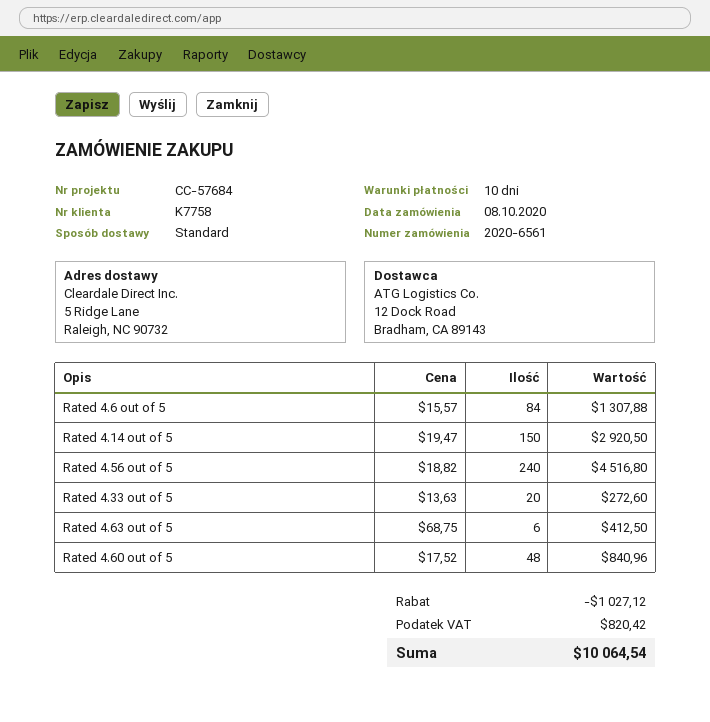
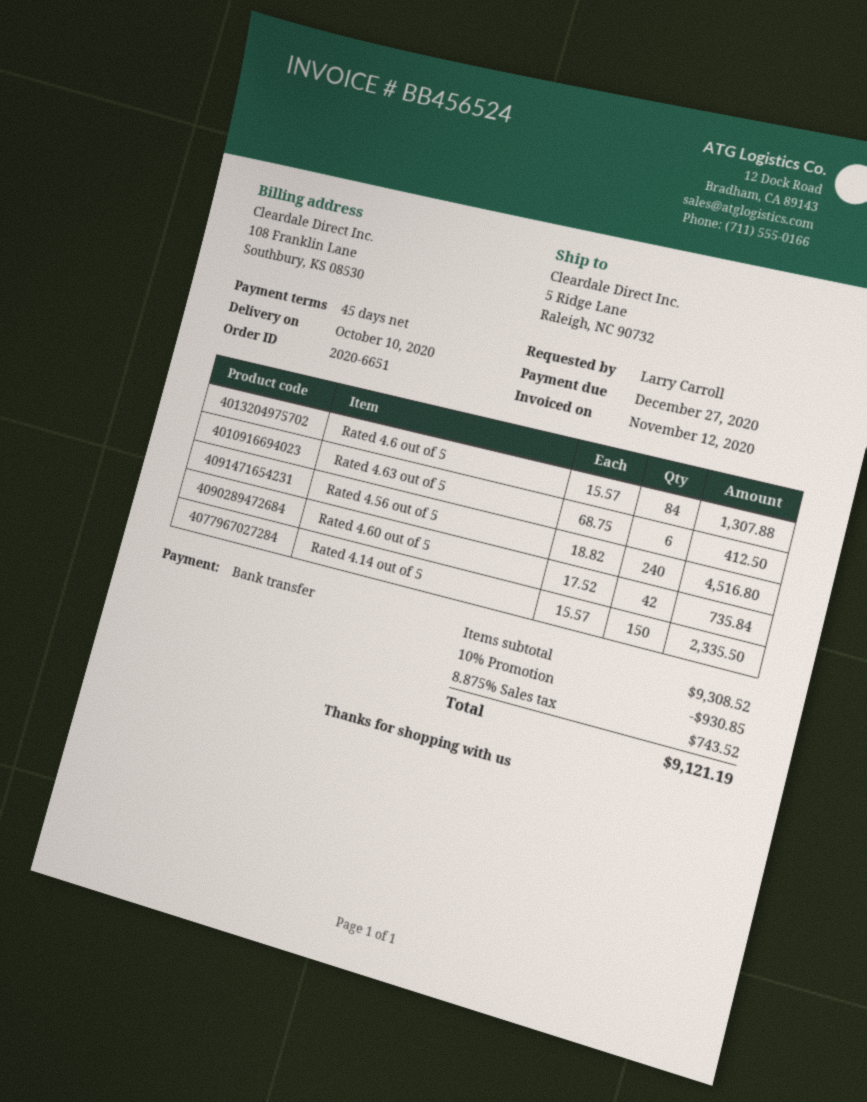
order number: 2020-6561 -> 2020-6651
payment terms: 10 days -> 45 days
Rated 4.14 out of 5: 150 x 19.47 = 2920.50 -> 150 x 15.57 = 2335.50
Rated 4.33 out of 5: 20 x 13.63 = 272.60 -> none
Rated 4.60 out of 5: 48 x 17.52 = 840.96 -> 42 x 17.52 = 735.84
discount: 1027.12 -> 930.85
tax: 820.42 -> 743.52
total: 10064.54 -> 9121.19

